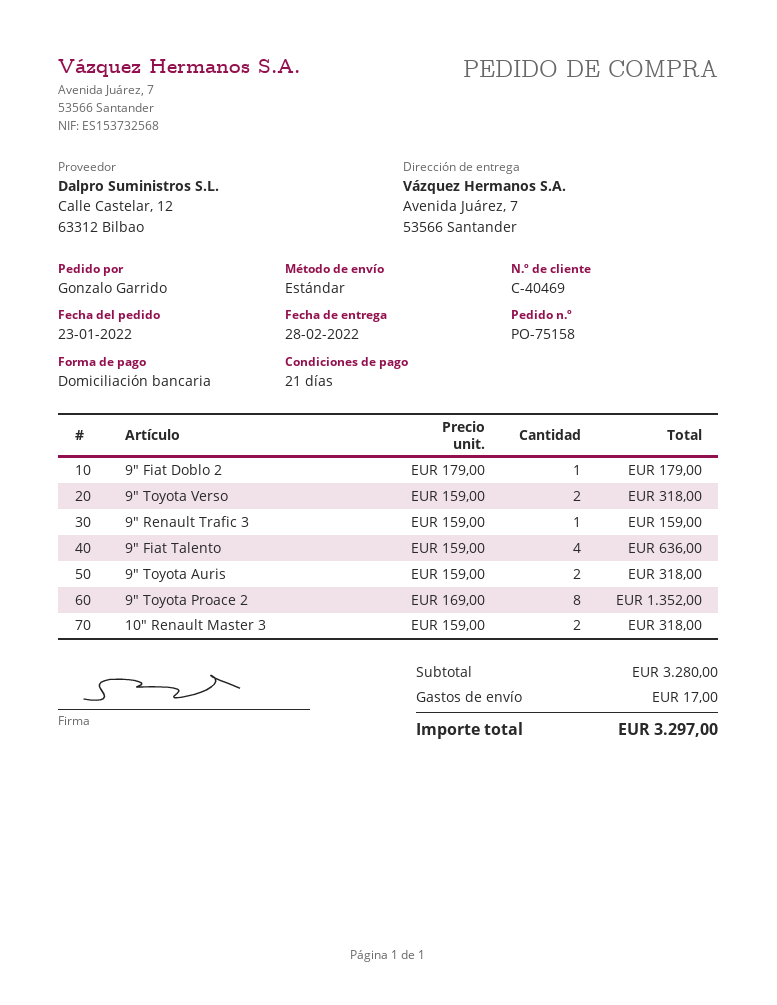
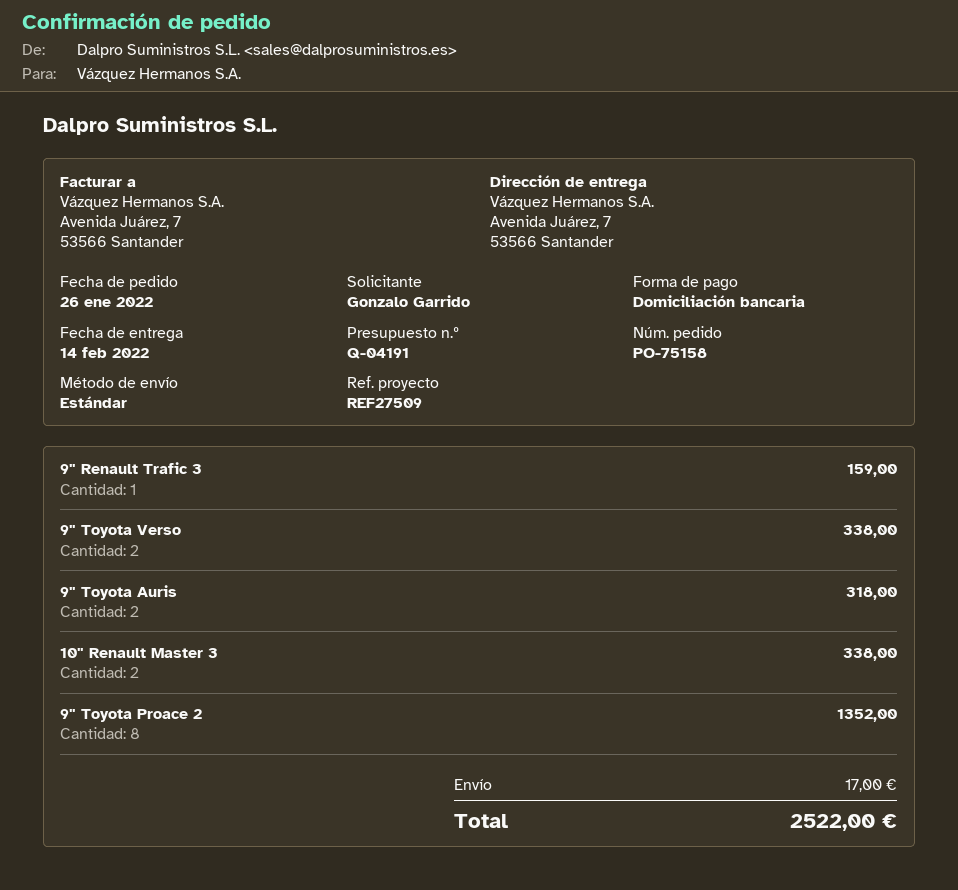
order date: 2022-01-23 -> 2022-01-26
delivery date: 2022-02-28 -> 2022-02-14
9" Fiat Doblo 2: 1 for 179.00 -> none
9" Toyota Verso: 2 for 318.00 -> 2 for 338.00
9" Fiat Talento: 4 for 636.00 -> none
10" Renault Master 3: 2 for 318.00 -> 2 for 338.00
total: 3297.00 -> 2522.00

